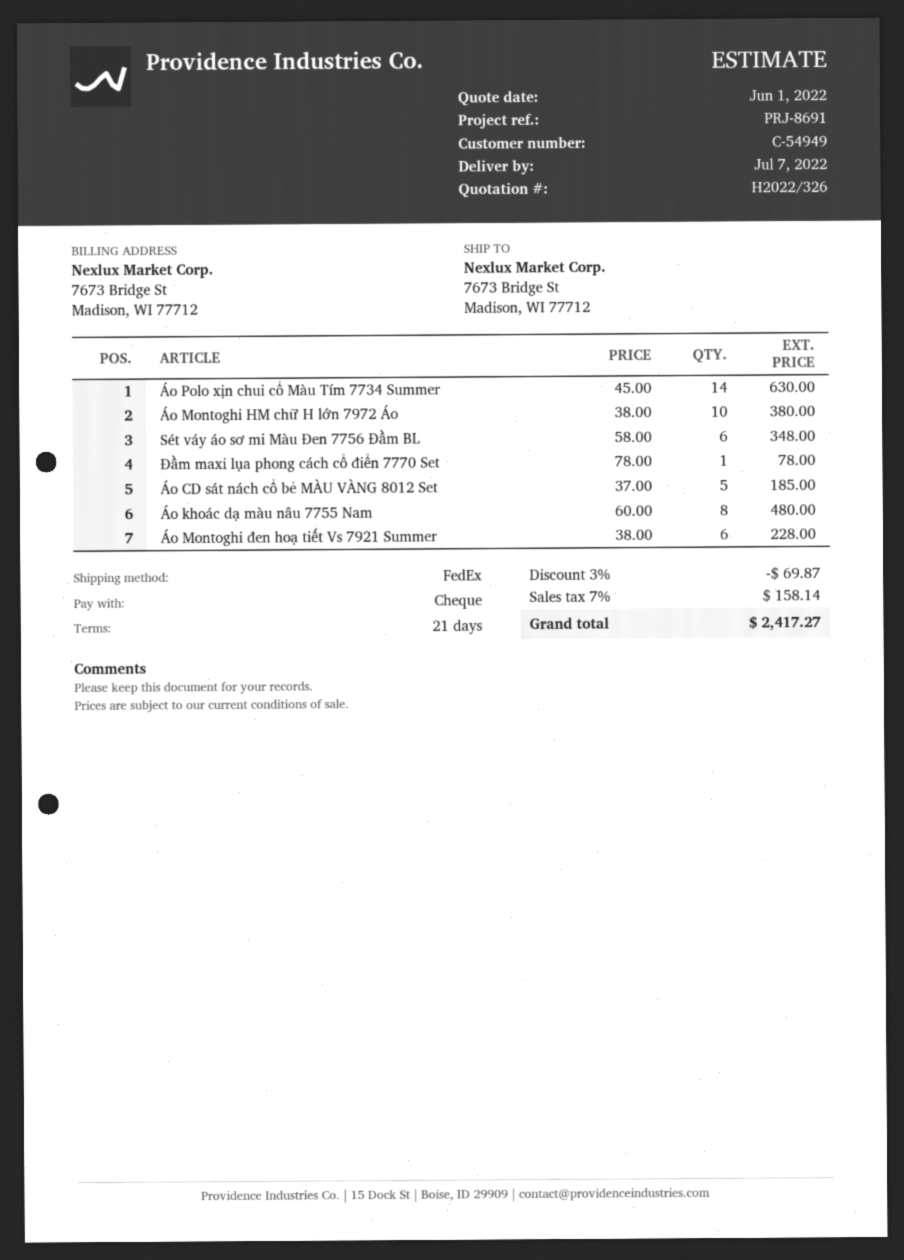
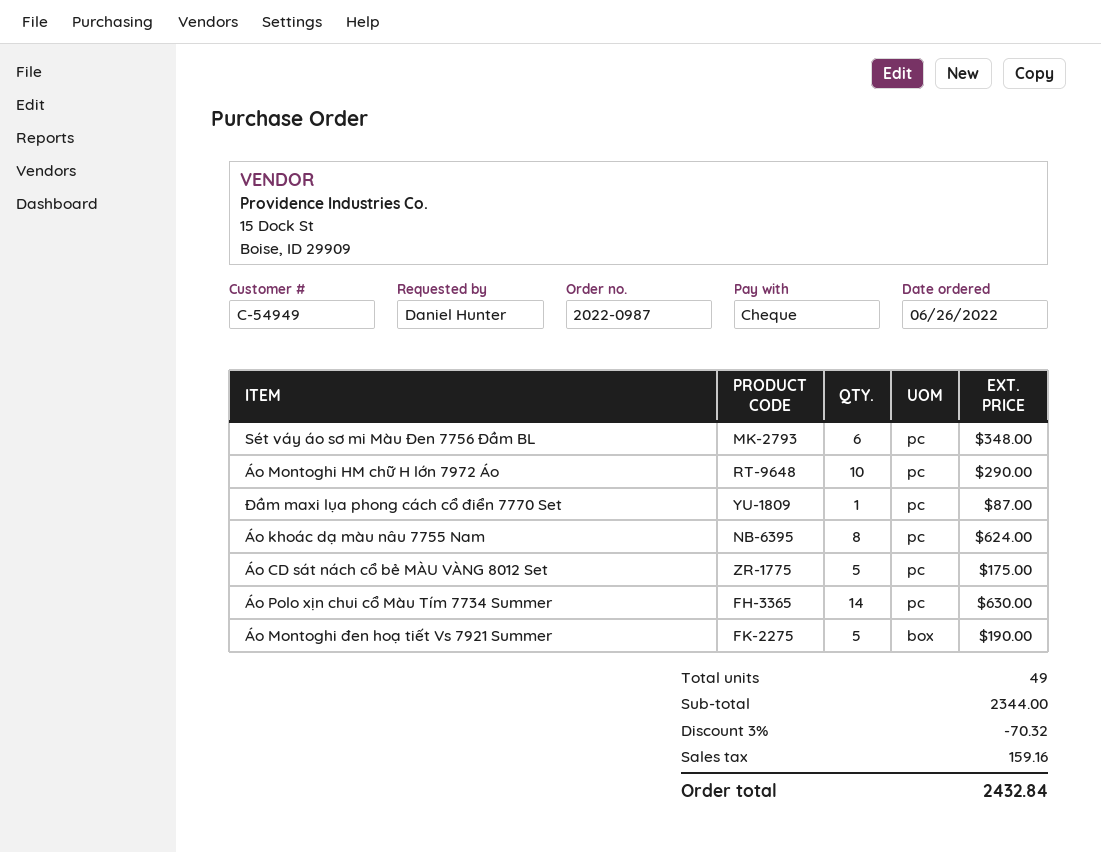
Áo Montoghi HM chữ H lớn 7972 Áo: 10 for 380.00 -> 10 for 290.00
Đầm maxi lụa phong cách cổ điển 7770 Set: 1 for 78.00 -> 1 for 87.00
Áo CD sát nách cổ bẻ MÀU VÀNG 8012 Set: 5 for 185.00 -> 5 for 175.00
Áo khoác dạ màu nâu 7755 Nam: 8 for 480.00 -> 8 for 624.00
Áo Montoghi đen hoạ tiết Vs 7921 Summer: 6 for 228.00 -> 5 for 190.00
discount: 3% = 69.87 -> 3% = 70.32
tax: 158.14 -> 159.16
total: 2417.27 -> 2432.84

